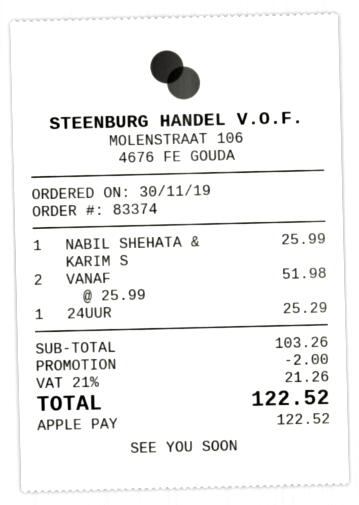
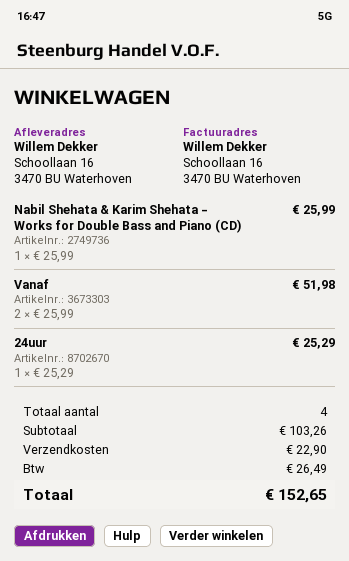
discount: 2.00 -> none
shipping: none -> 22.90
tax: 21.26 -> 26.49
total: 122.52 -> 152.65

